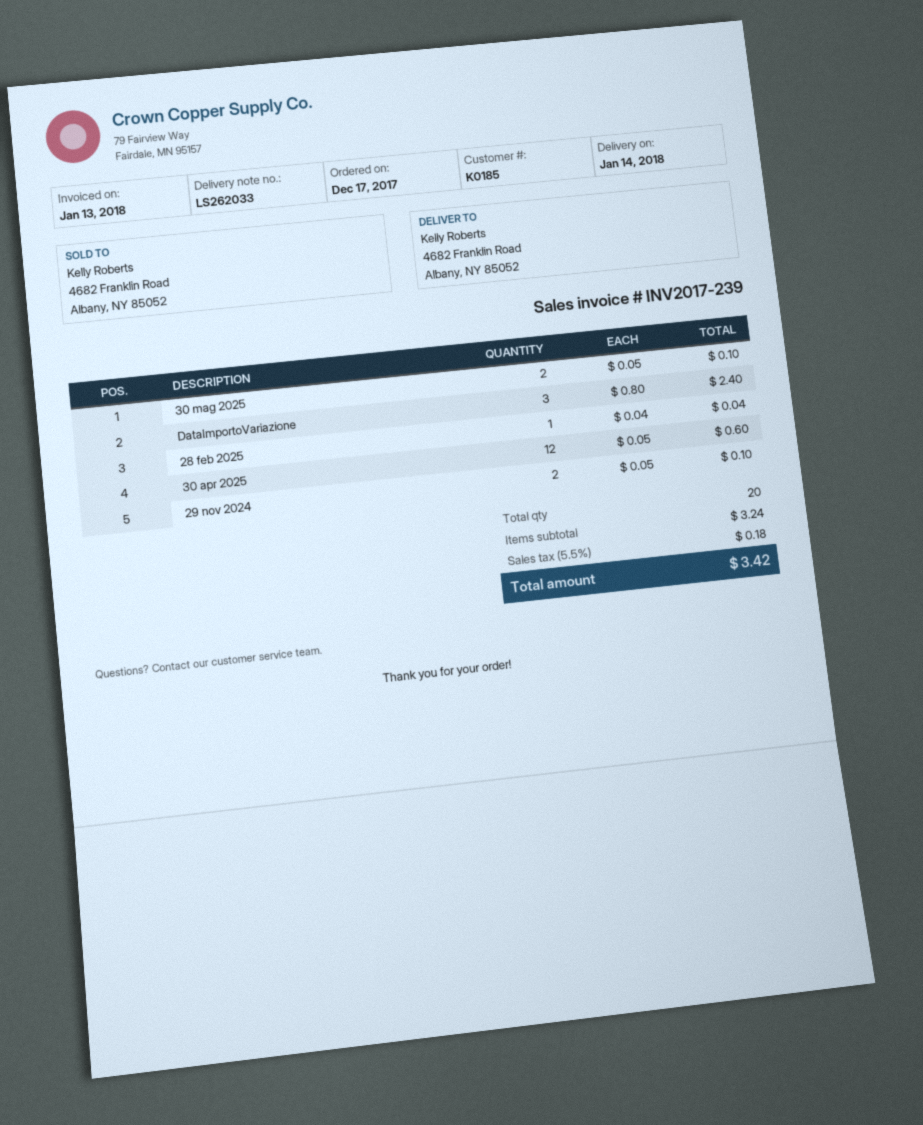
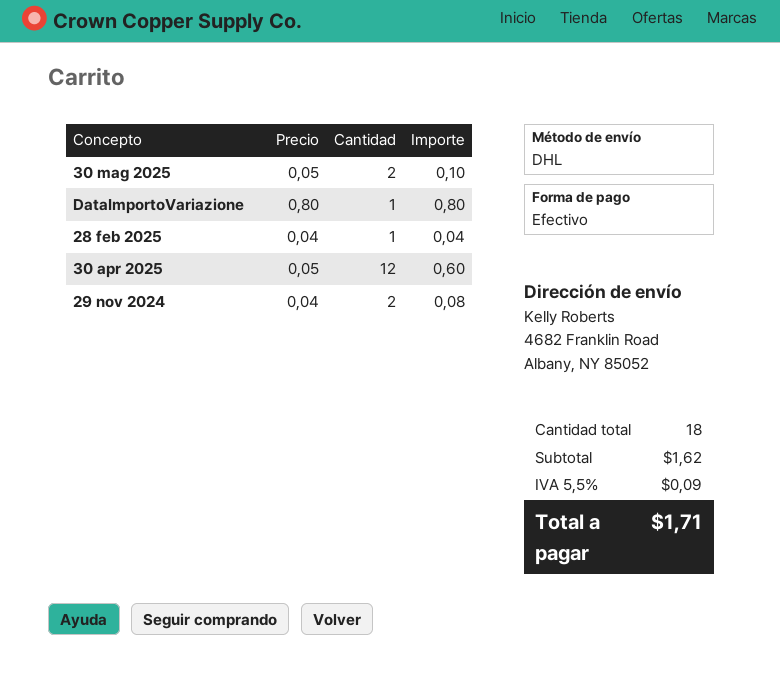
DataImportoVariazione: 3 x 0.80 = 2.40 -> 1 x 0.80 = 0.80
29 nov 2024: 2 x 0.05 = 0.10 -> 2 x 0.04 = 0.08
total quantity: 20 -> 18
subtotal: 3.24 -> 1.62
tax: 5.5% = 0.18 -> 5.5% = 0.09
total: 3.42 -> 1.71

